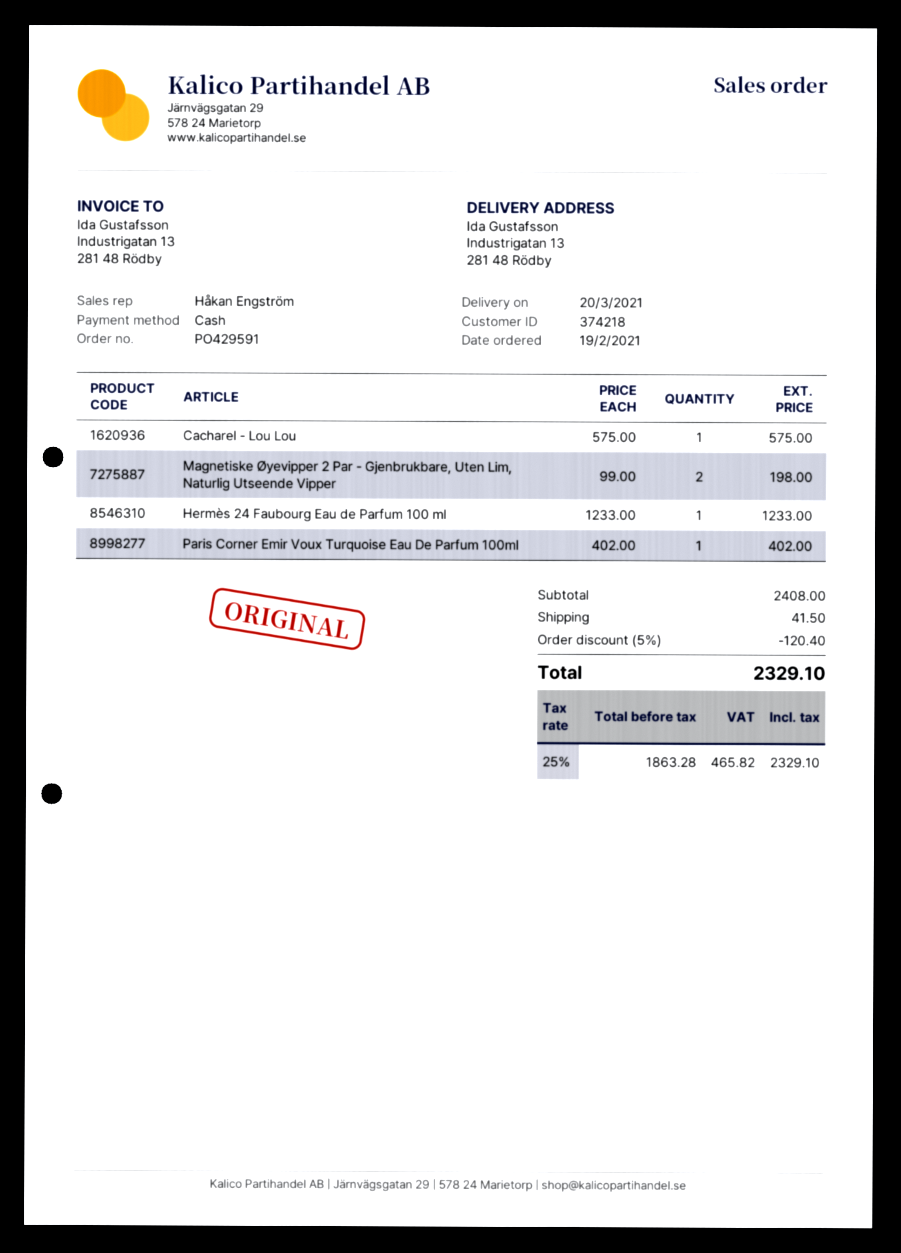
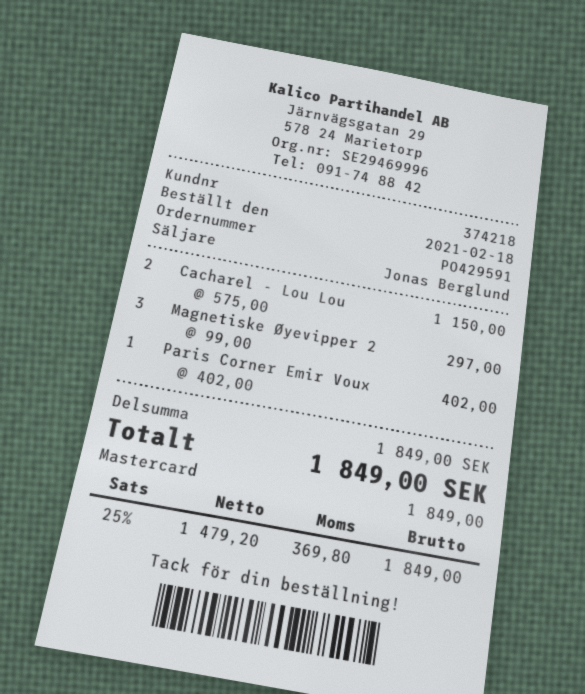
order date: 2021-02-19 -> 2021-02-18
sales rep: Håkan Engström -> Jonas Berglund
payment method: cash -> Mastercard
Cacharel - Lou Lou: 1 x 575.00 = 575.00 -> 2 x 575.00 = 1150.00
Magnetiske Øyevipper 2 Par - Gjenbrukbare, Uten Lim, Naturlig Utseende Vipper: 2 x 99.00 = 198.00 -> 3 x 99.00 = 297.00
Hermès 24 Faubourg Eau de Parfum 100 ml: 1 x 1233.00 = 1233.00 -> none
subtotal: 2408.00 -> 1849.00
discount: 5% = 120.40 -> none
shipping: 41.50 -> none
net: 1863.28 -> 1479.20
tax: 25% = 465.82 -> 25% = 369.80
total: 2329.10 -> 1849.00

